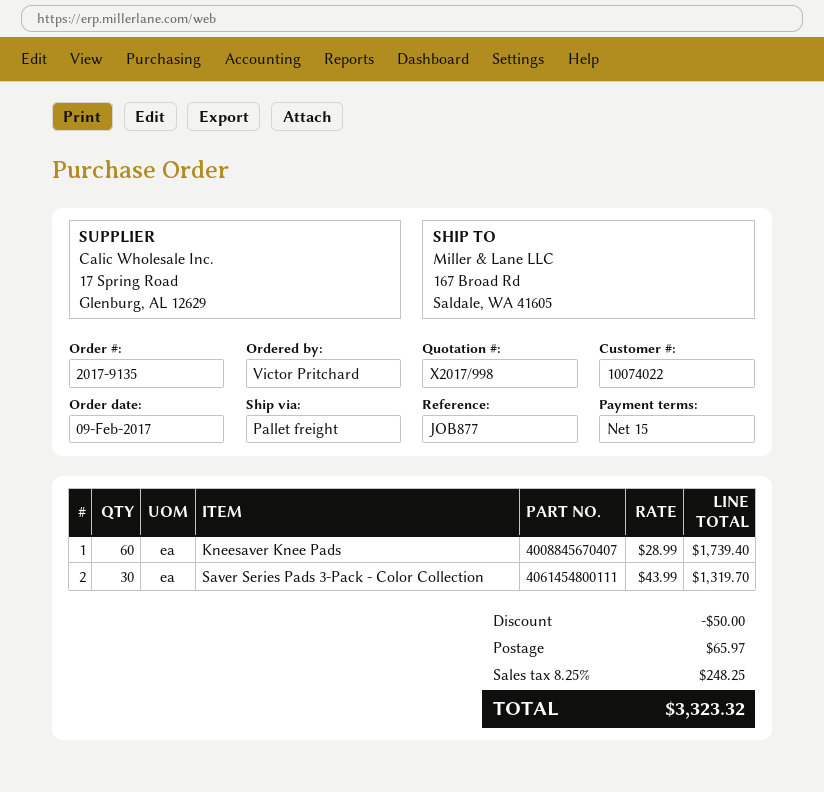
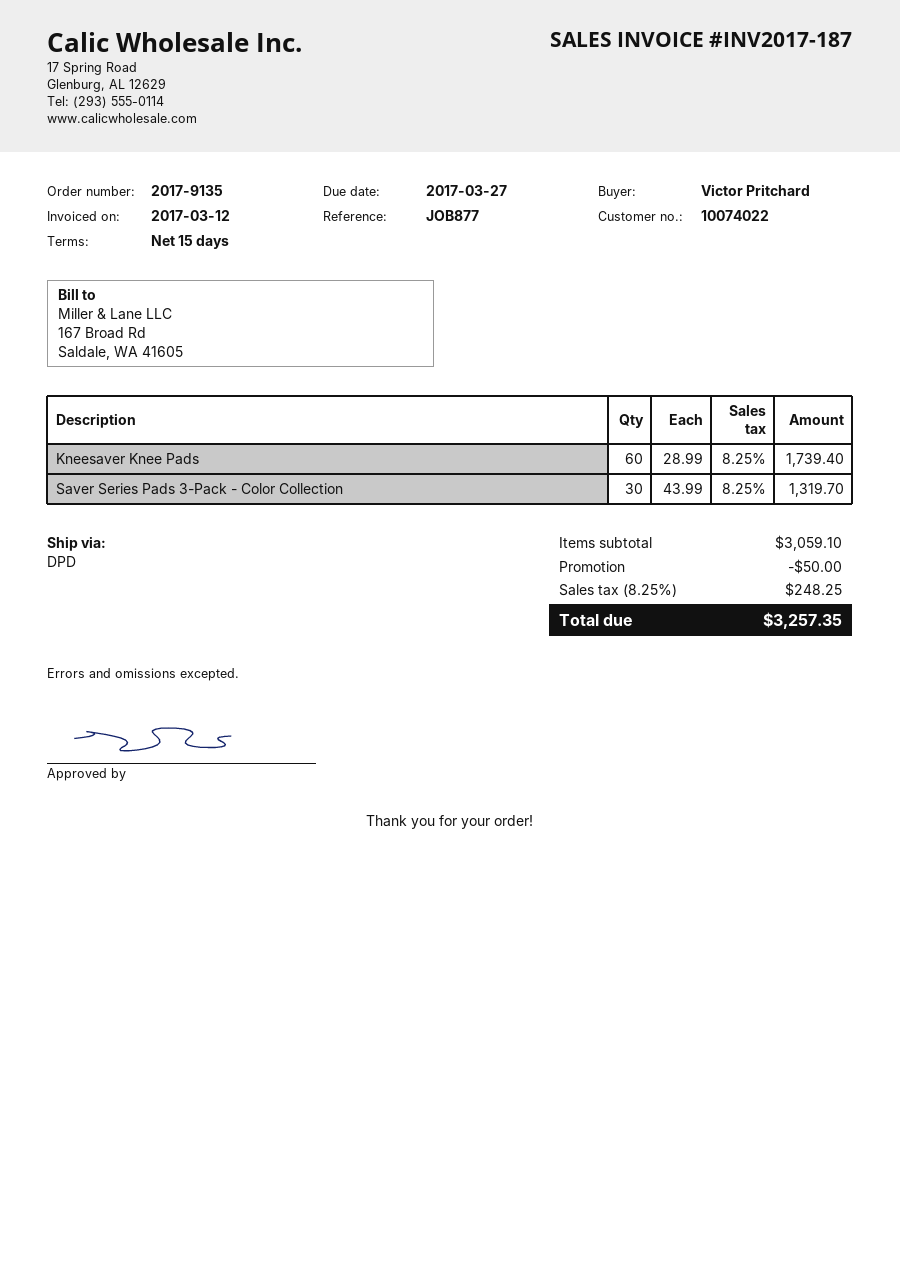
shipping method: pallet freight -> DPD
shipping: 65.97 -> none
total: 3323.32 -> 3257.35

